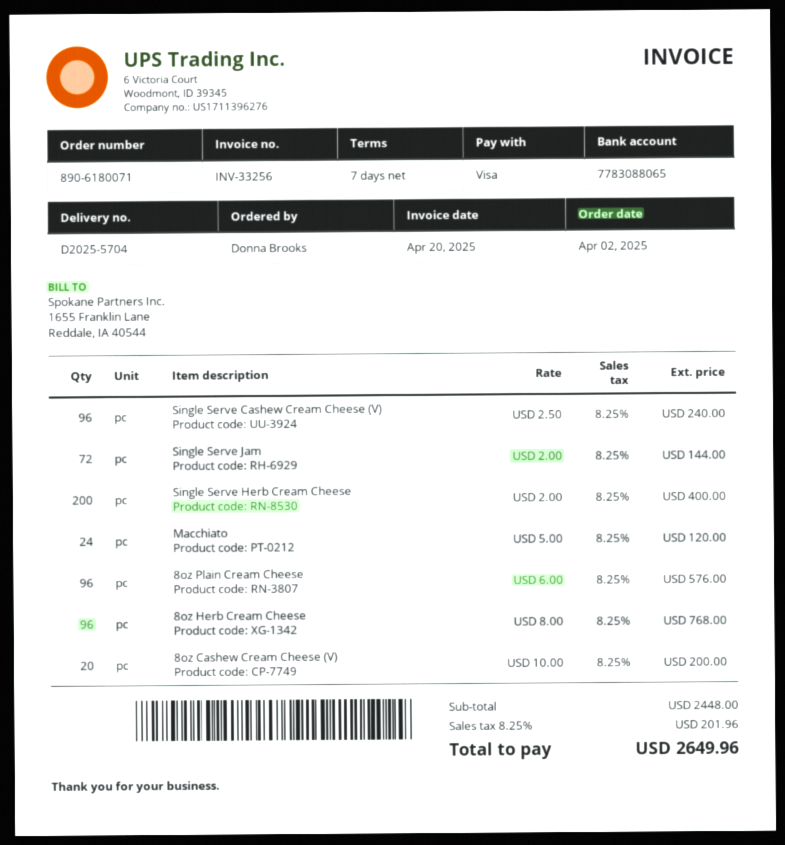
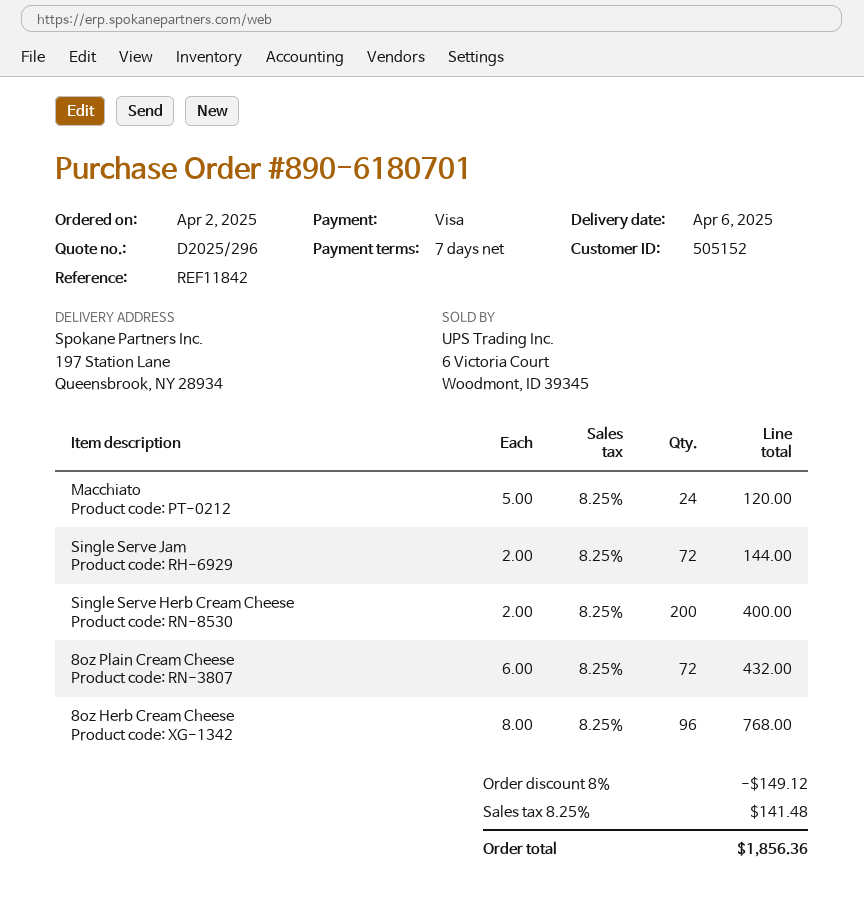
order number: 890-6180071 -> 890-6180701
Single Serve Cashew Cream Cheese (V): 96 x 2.50 = 240.00 -> none
8oz Plain Cream Cheese: 96 x 6.00 = 576.00 -> 72 x 6.00 = 432.00
8oz Cashew Cream Cheese (V): 20 x 10.00 = 200.00 -> none
discount: none -> 8% = 149.12
tax: 8.25% = 201.96 -> 8.25% = 141.48
total: 2649.96 -> 1856.36

